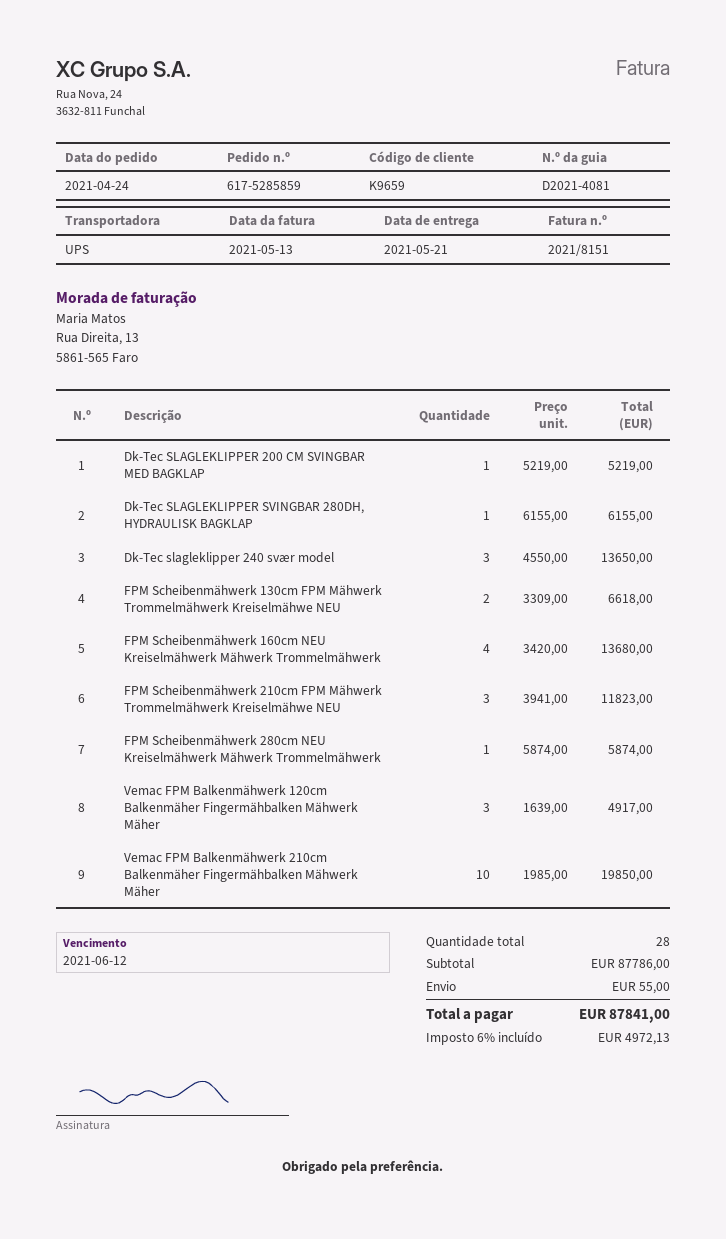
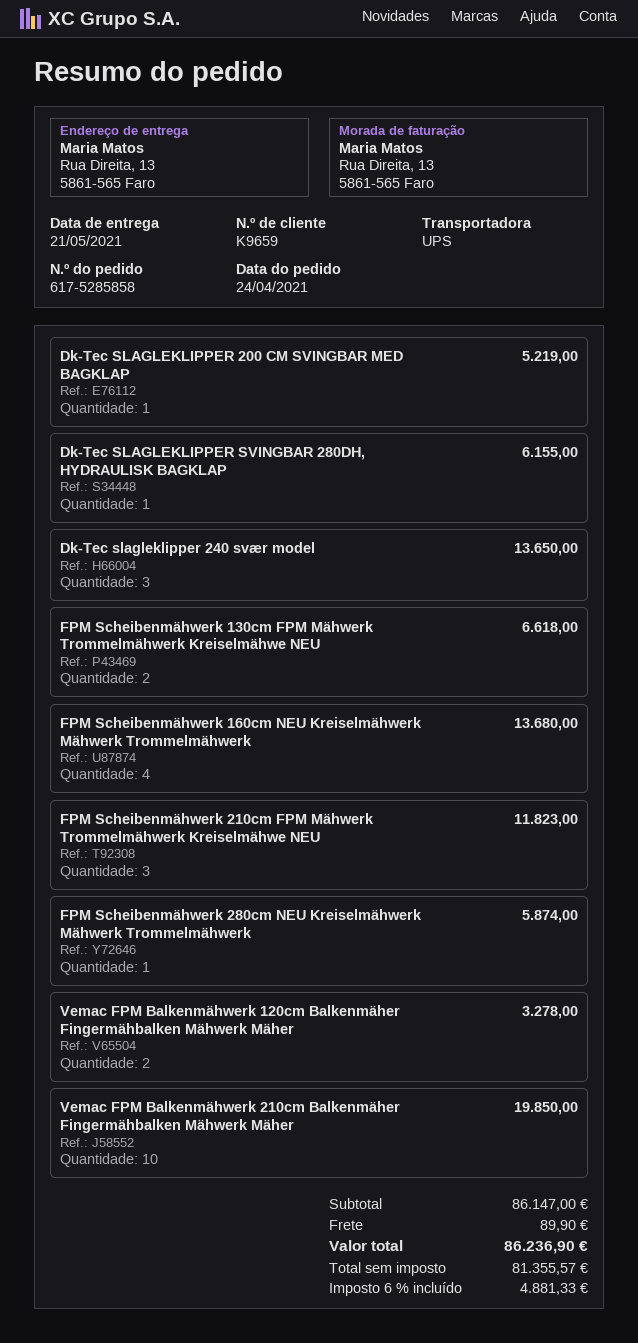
order number: 617-5285859 -> 617-5285858
Vemac FPM Balkenmähwerk 120cm Balkenmäher Fingermähbalken Mähwerk Mäher: 3 for 4917.00 -> 2 for 3278.00
subtotal: 87786.00 -> 86147.00
shipping: 55.00 -> 89.90
tax: 6% = 4972.13 -> 6% = 4881.33
total: 87841.00 -> 86236.90

